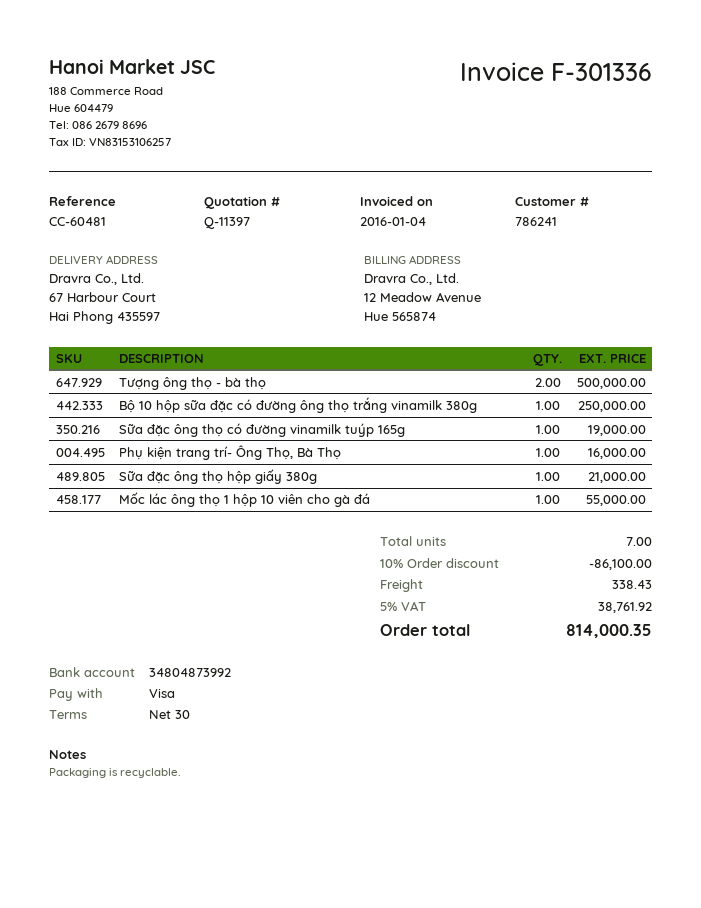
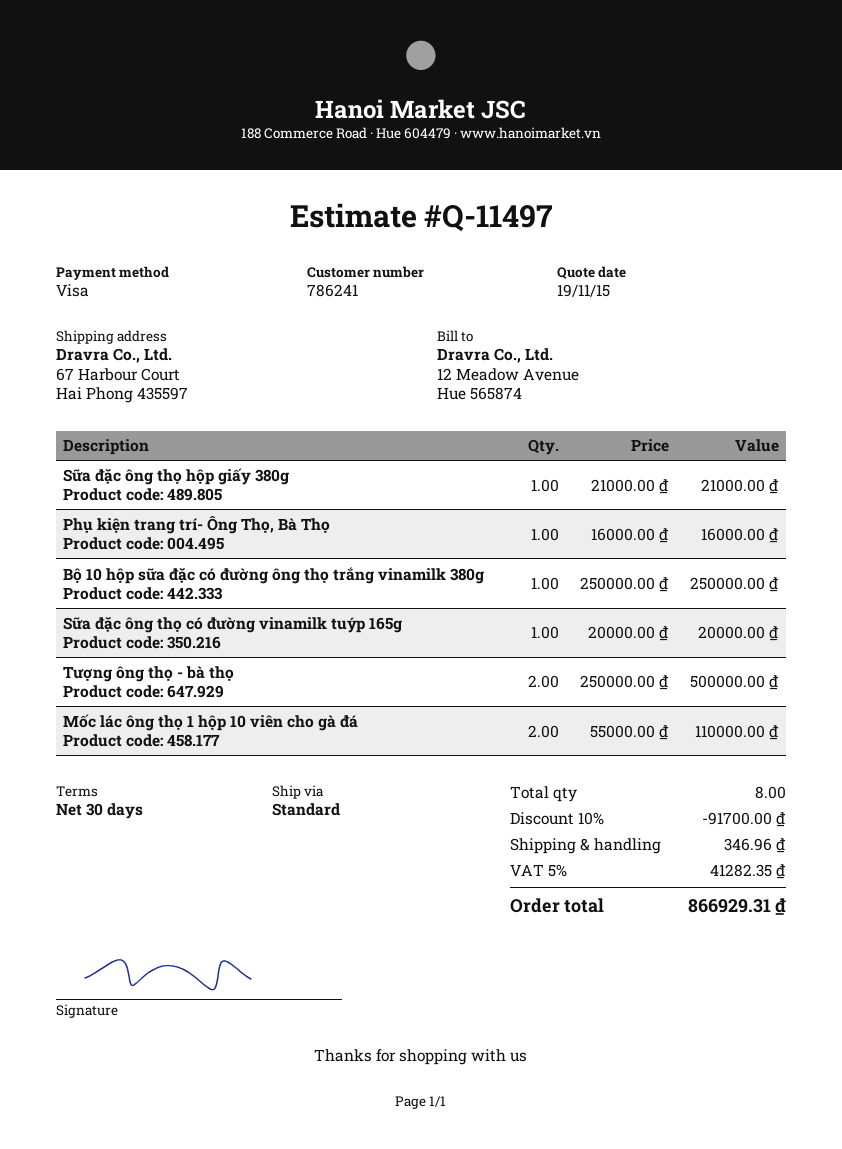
quote number: Q-11397 -> Q-11497
Sữa đặc ông thọ có đường vinamilk tuýp 165g: 1 for 19000.00 -> 1 for 20000.00
Mốc lác ông thọ 1 hộp 10 viên cho gà đá: 1 for 55000.00 -> 2 for 110000.00
total quantity: 7 -> 8
discount: 10% = 86100.00 -> 10% = 91700.00
shipping: 338.43 -> 346.96
tax: 5% = 38761.92 -> 5% = 41282.35
total: 814000.35 -> 866929.31

